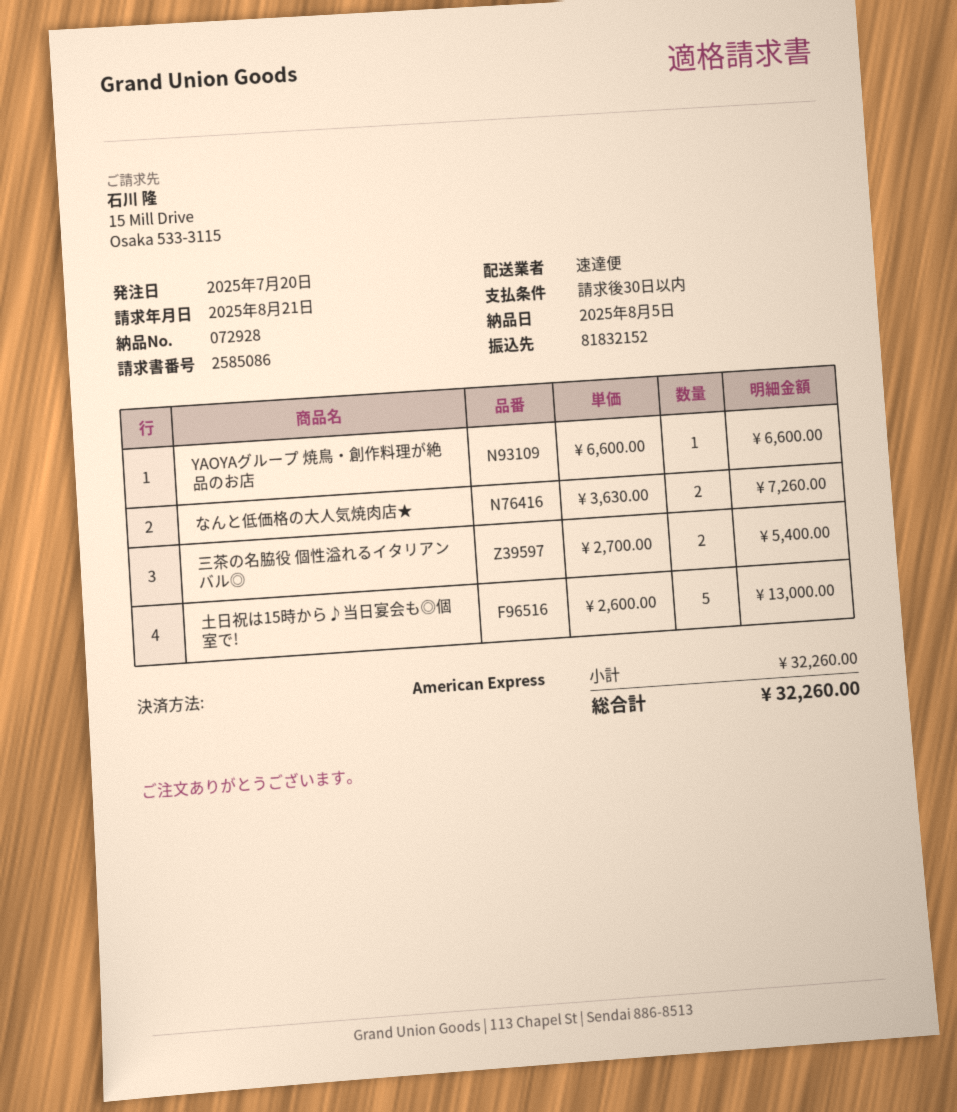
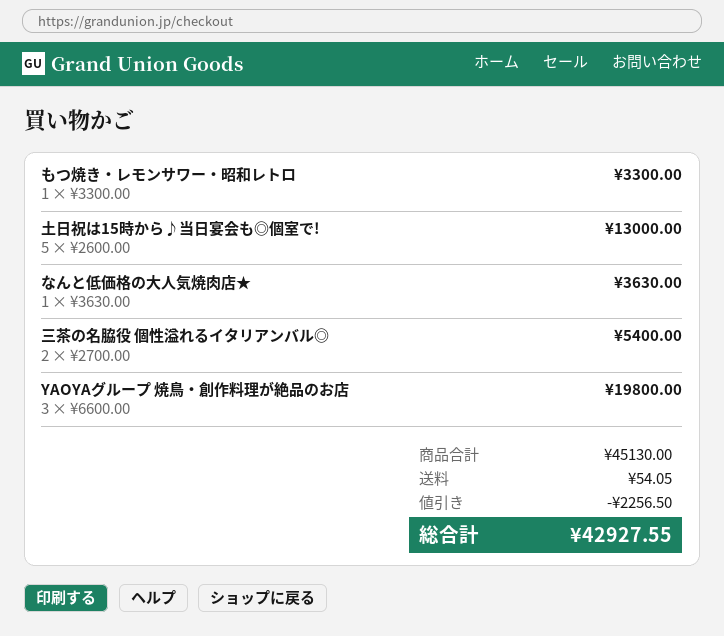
YAOYAグループ 焼鳥・創作料理が絶品のお店: 1 x 6600.00 = 6600.00 -> 3 x 6600.00 = 19800.00
なんと低価格の大人気焼肉店★: 2 x 3630.00 = 7260.00 -> 1 x 3630.00 = 3630.00
もつ焼き・レモンサワー・昭和レトロ: none -> 1 x 3300.00 = 3300.00
subtotal: 32260.00 -> 45130.00
discount: none -> 2256.50
shipping: none -> 54.05
total: 32260.00 -> 42927.55

